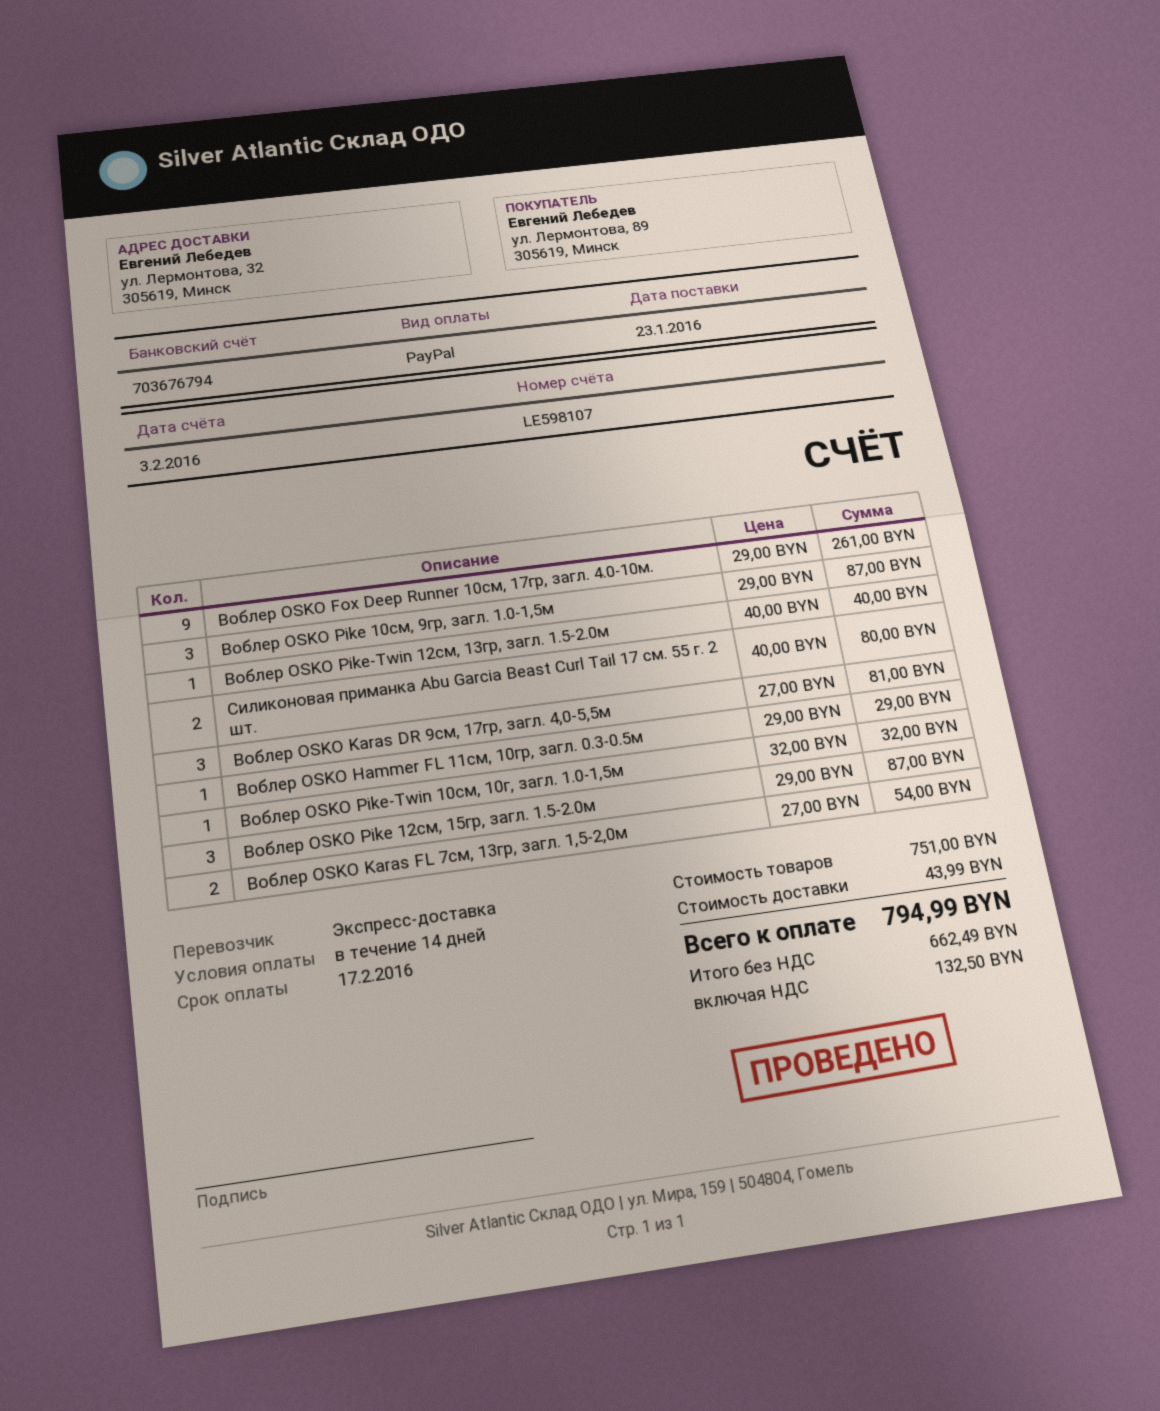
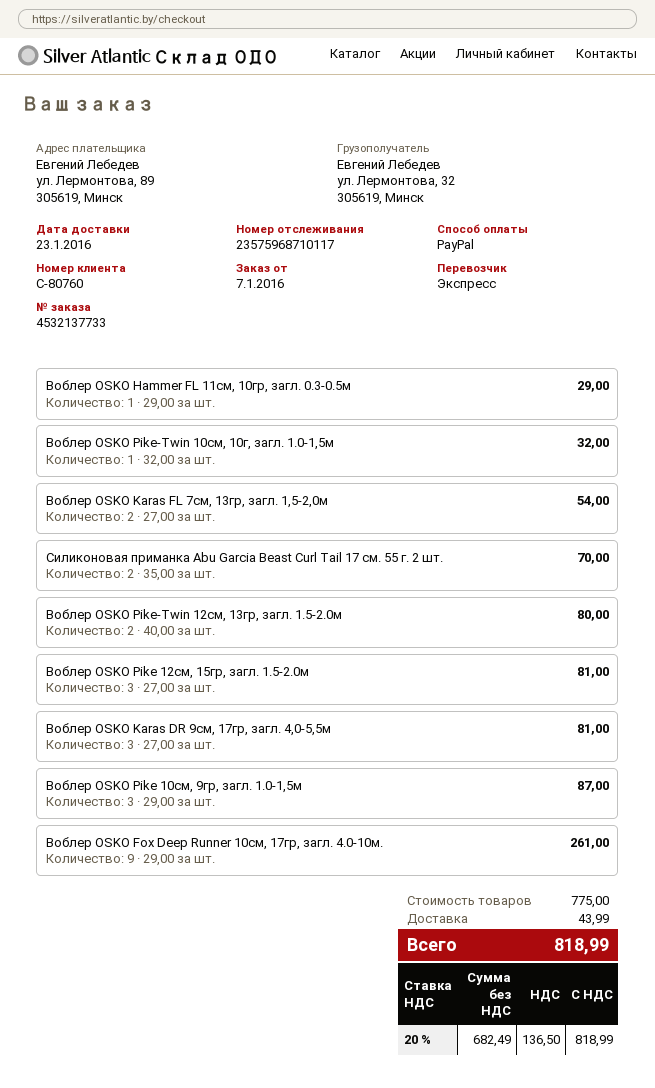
Воблер OSKO Pike-Twin 12см, 13гр, загл. 1.5-2.0м: 1 x 40.00 = 40.00 -> 2 x 40.00 = 80.00
Силиконовая приманка Abu Garcia Beast Curl Tail 17 см. 55 г. 2 шт.: 2 x 40.00 = 80.00 -> 2 x 35.00 = 70.00
Воблер OSKO Pike 12см, 15гр, загл. 1.5-2.0м: 3 x 29.00 = 87.00 -> 3 x 27.00 = 81.00
subtotal: 751.00 -> 775.00
net: 662.49 -> 682.49
tax: 132.50 -> 136.50
total: 794.99 -> 818.99

